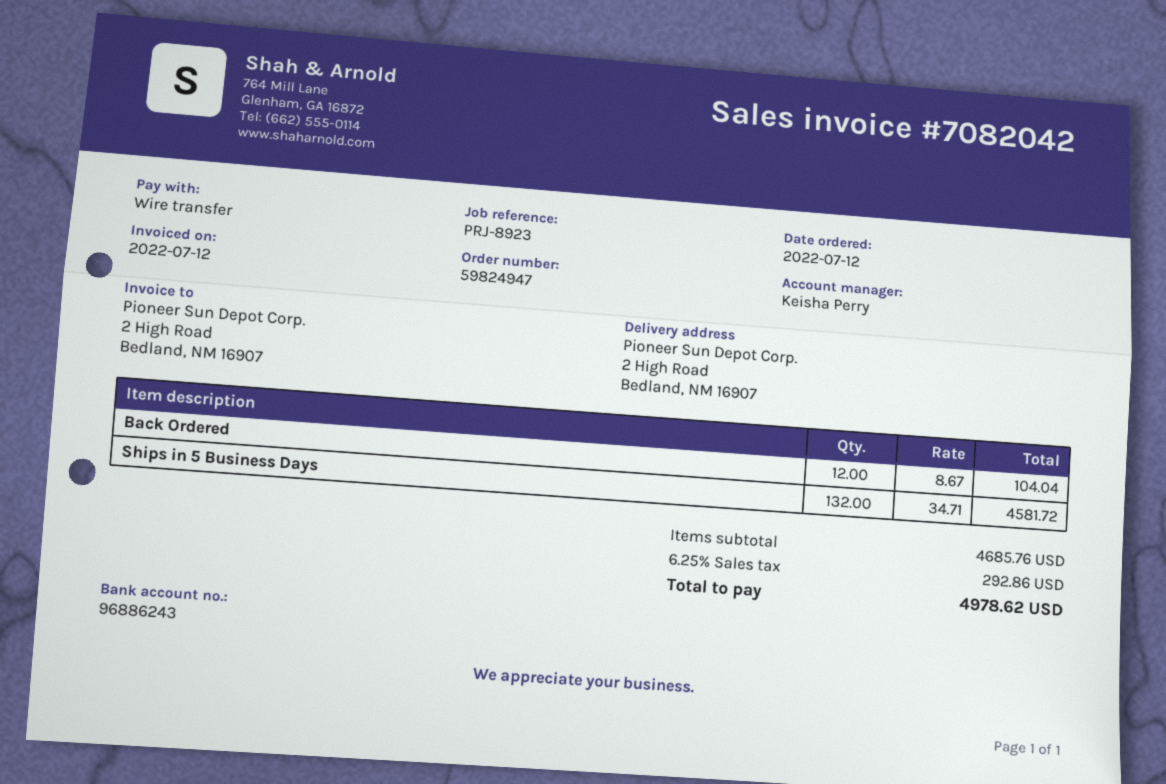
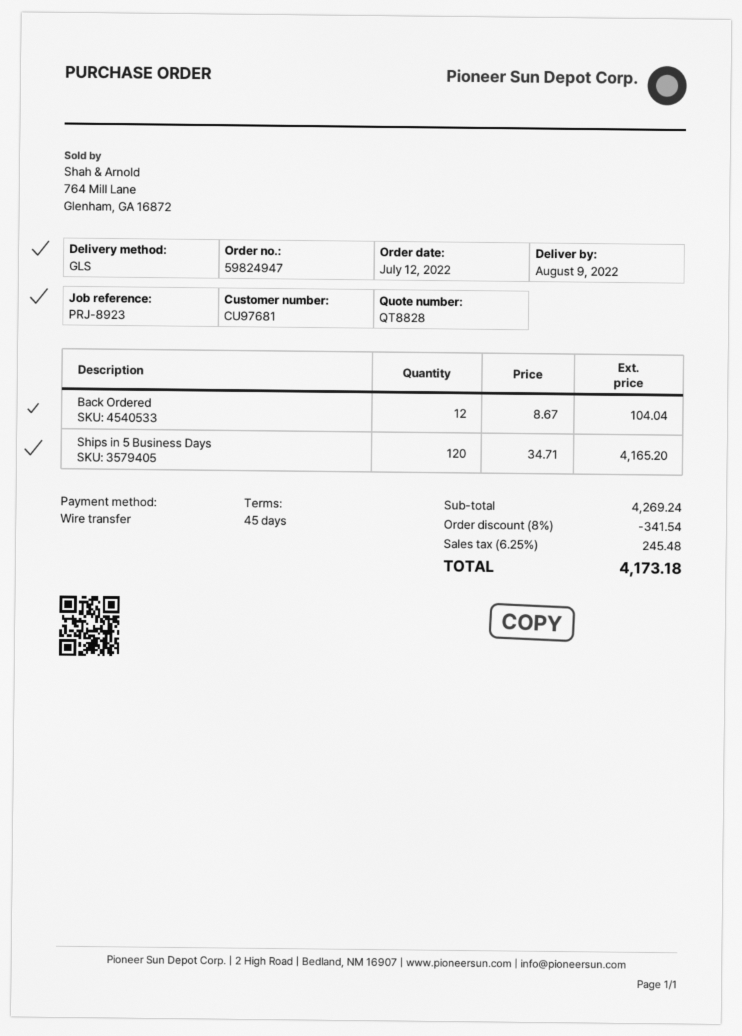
Ships in 5 Business Days: 132 x 34.71 = 4581.72 -> 120 x 34.71 = 4165.20
subtotal: 4685.76 -> 4269.24
discount: none -> 8% = 341.54
tax: 6.25% = 292.86 -> 6.25% = 245.48
total: 4978.62 -> 4173.18

